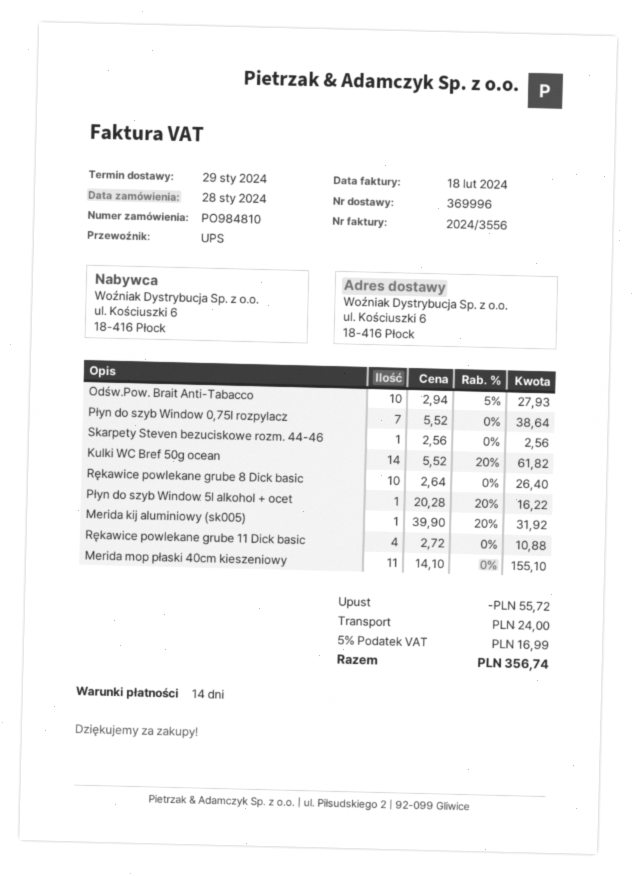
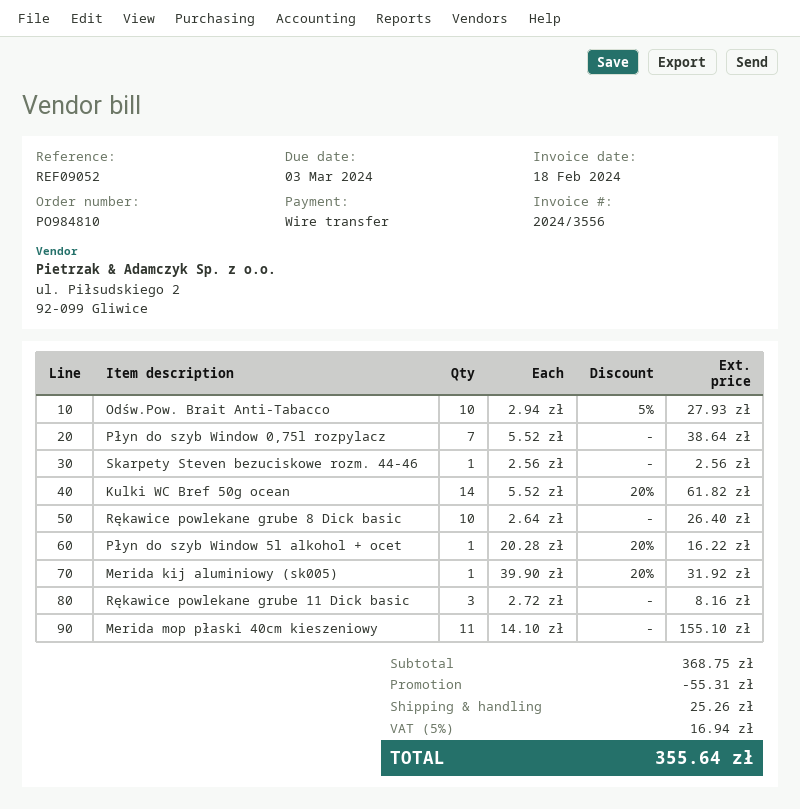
Rękawice powlekane grube 11 Dick basic: 4 x 2.72 = 10.88 -> 3 x 2.72 = 8.16
discount: 55.72 -> 55.31
shipping: 24.00 -> 25.26
tax: 5% = 16.99 -> 5% = 16.94
total: 356.74 -> 355.64

